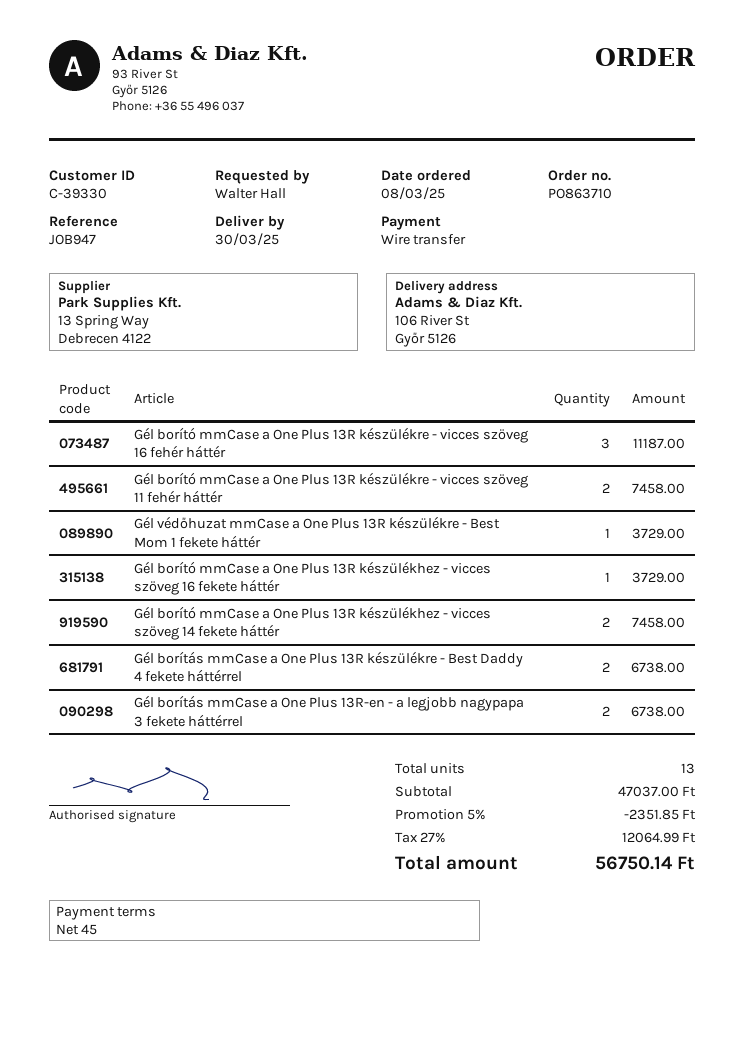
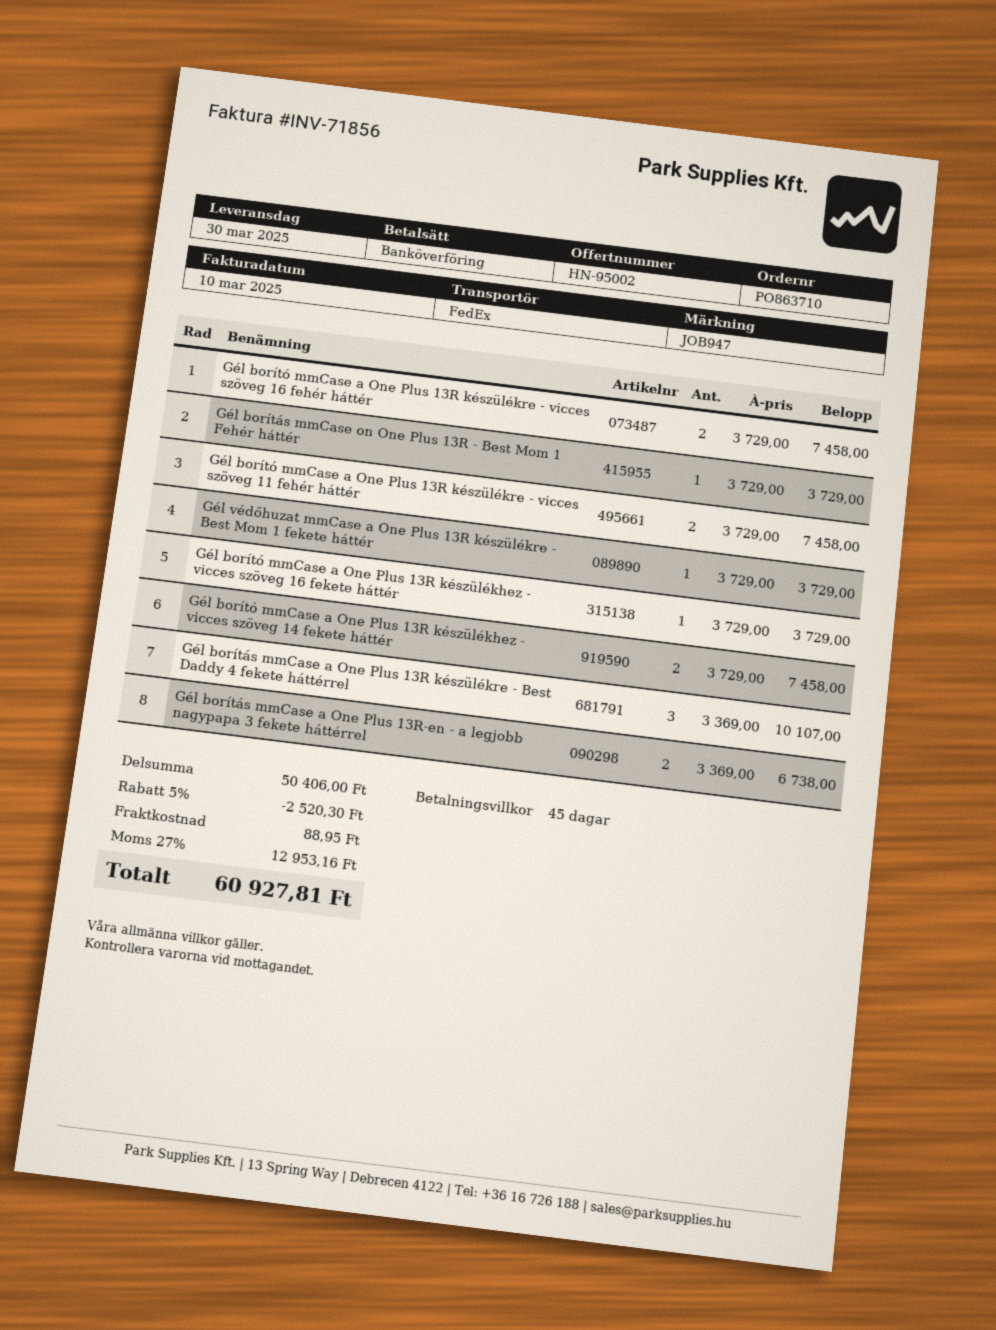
Gél borító mmCase a One Plus 13R készülékre - vicces szöveg 16 fehér háttér: 3 for 11187.00 -> 2 for 7458.00
Gél borítás mmCase a One Plus 13R készülékre - Best Daddy 4 fekete háttérrel: 2 for 6738.00 -> 3 for 10107.00
Gél borítás mmCase on One Plus 13R - Best Mom 1 Fehér háttér: none -> 1 for 3729.00
subtotal: 47037.00 -> 50406.00
discount: 5% = 2351.85 -> 5% = 2520.30
shipping: none -> 88.95
tax: 27% = 12064.99 -> 27% = 12953.16
total: 56750.14 -> 60927.81

